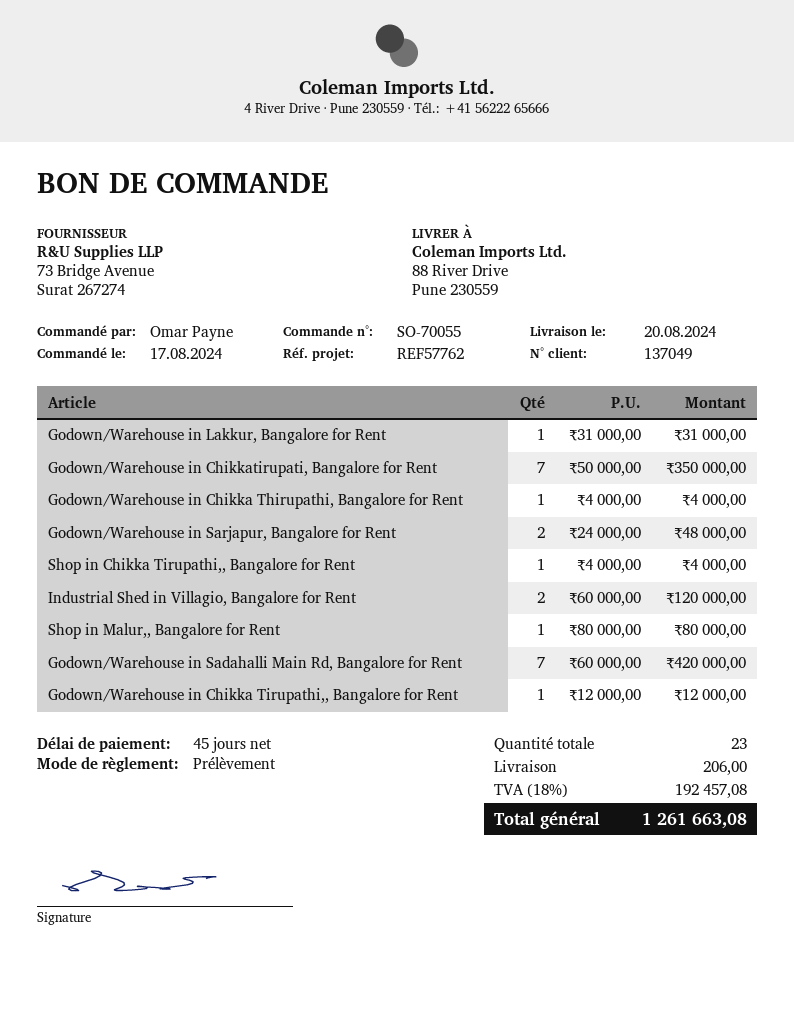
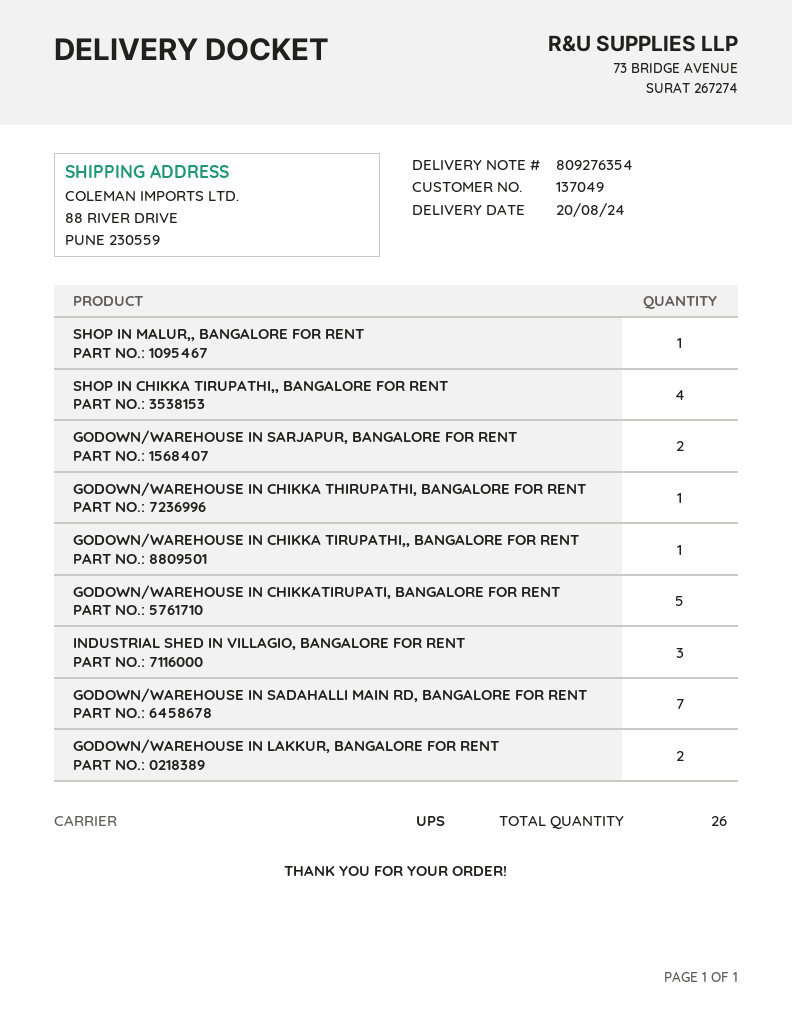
Godown/Warehouse in Lakkur, Bangalore for Rent: 1 -> 2
Godown/Warehouse in Chikkatirupati, Bangalore for Rent: 7 -> 5
Shop in Chikka Tirupathi,, Bangalore for Rent: 1 -> 4
Industrial Shed in Villagio, Bangalore for Rent: 2 -> 3
total quantity: 23 -> 26

